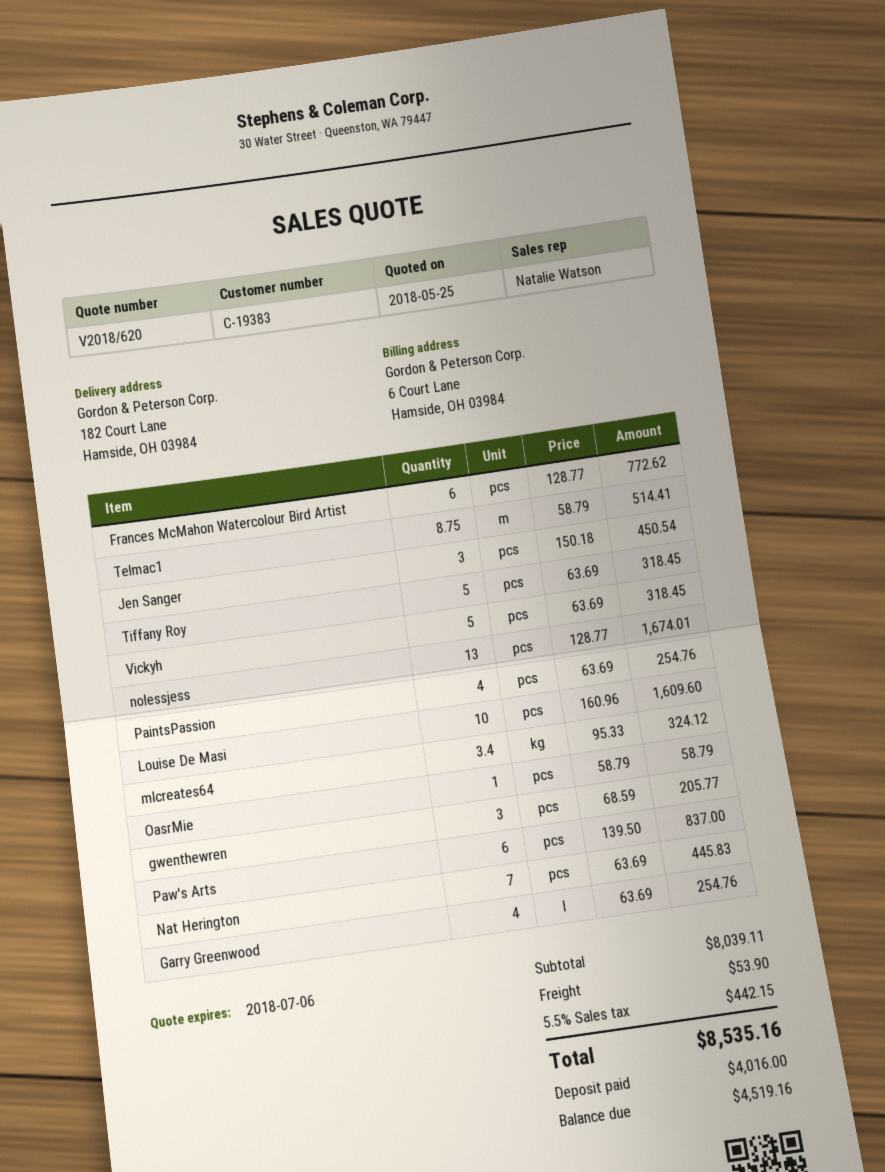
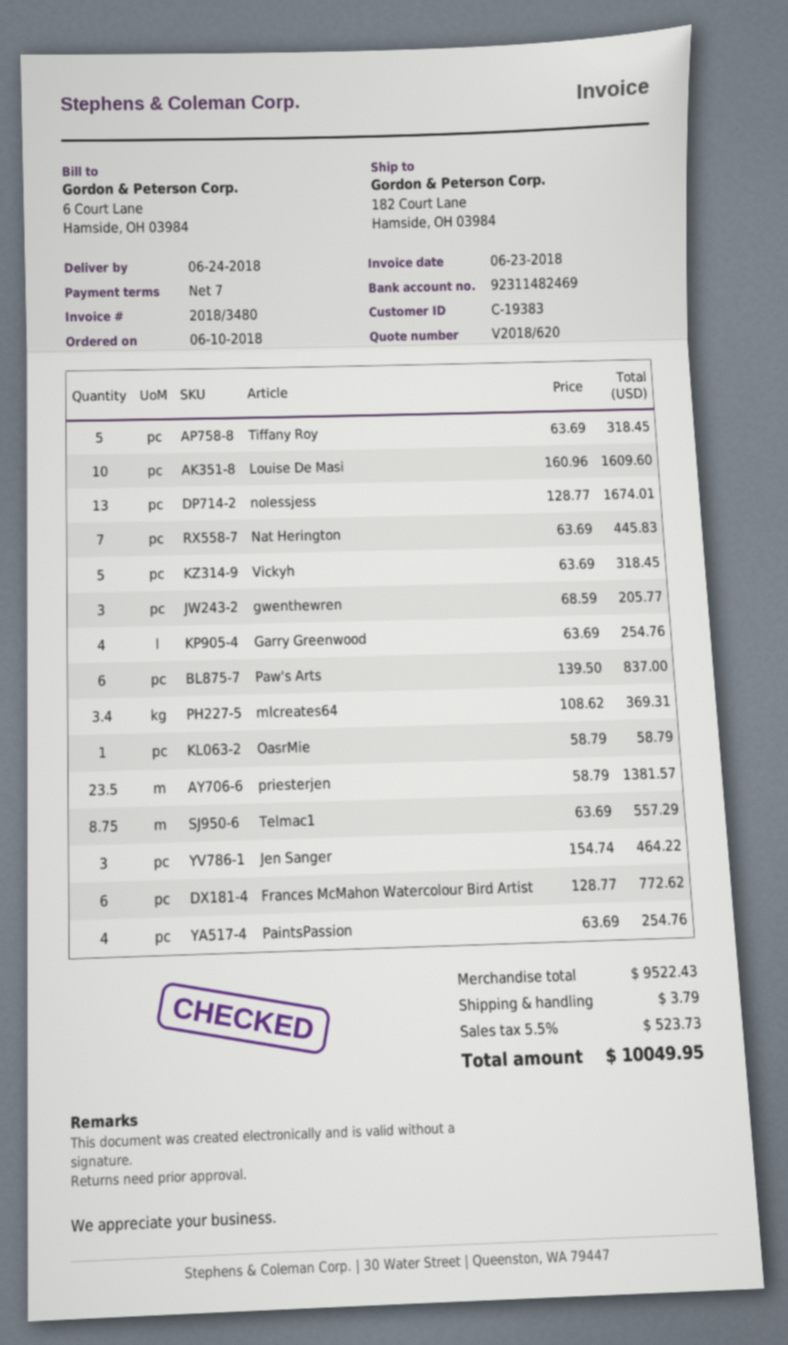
Telmac1: 8.75 x 58.79 = 514.41 -> 8.75 x 63.69 = 557.29
Jen Sanger: 3 x 150.18 = 450.54 -> 3 x 154.74 = 464.22
mlcreates64: 3.4 x 95.33 = 324.12 -> 3.4 x 108.62 = 369.31
priesterjen: none -> 23.5 x 58.79 = 1381.57
subtotal: 8039.11 -> 9522.43
shipping: 53.90 -> 3.79
tax: 5.5% = 442.15 -> 5.5% = 523.73
total: 8535.16 -> 10049.95

